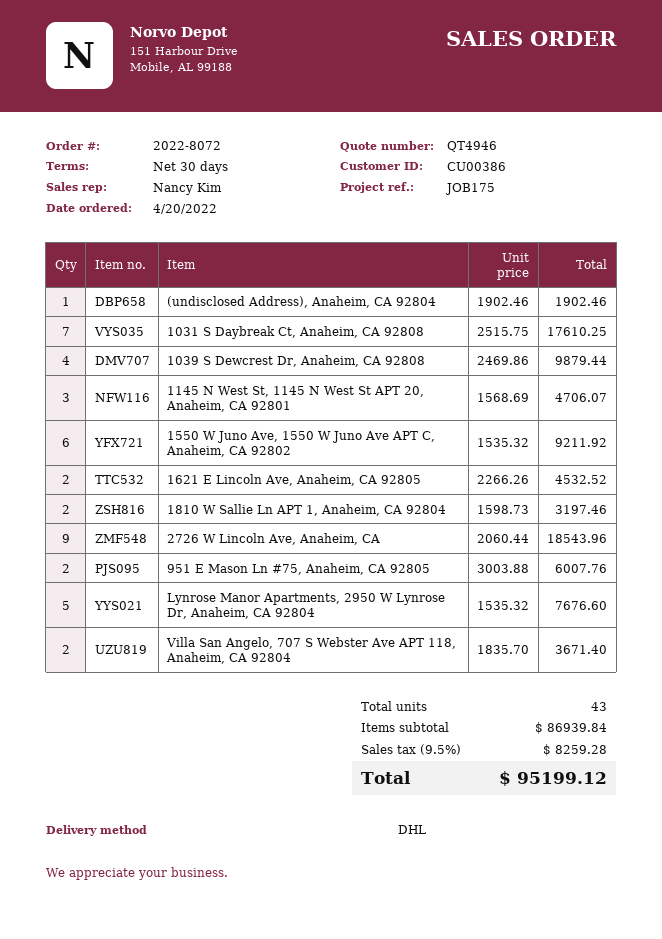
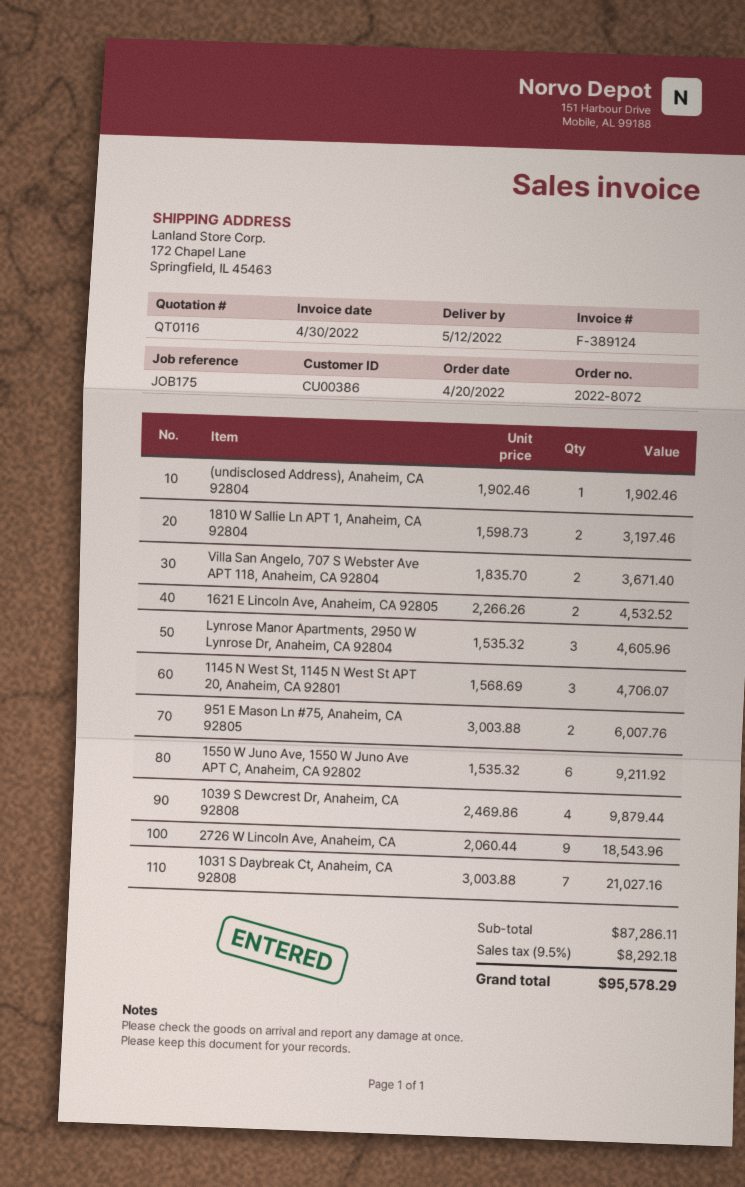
quote number: QT4946 -> QT0116
1031 S Daybreak Ct, Anaheim, CA 92808: 7 x 2515.75 = 17610.25 -> 7 x 3003.88 = 21027.16
Lynrose Manor Apartments, 2950 W Lynrose Dr, Anaheim, CA 92804: 5 x 1535.32 = 7676.60 -> 3 x 1535.32 = 4605.96
subtotal: 86939.84 -> 87286.11
tax: 9.5% = 8259.28 -> 9.5% = 8292.18
total: 95199.12 -> 95578.29

